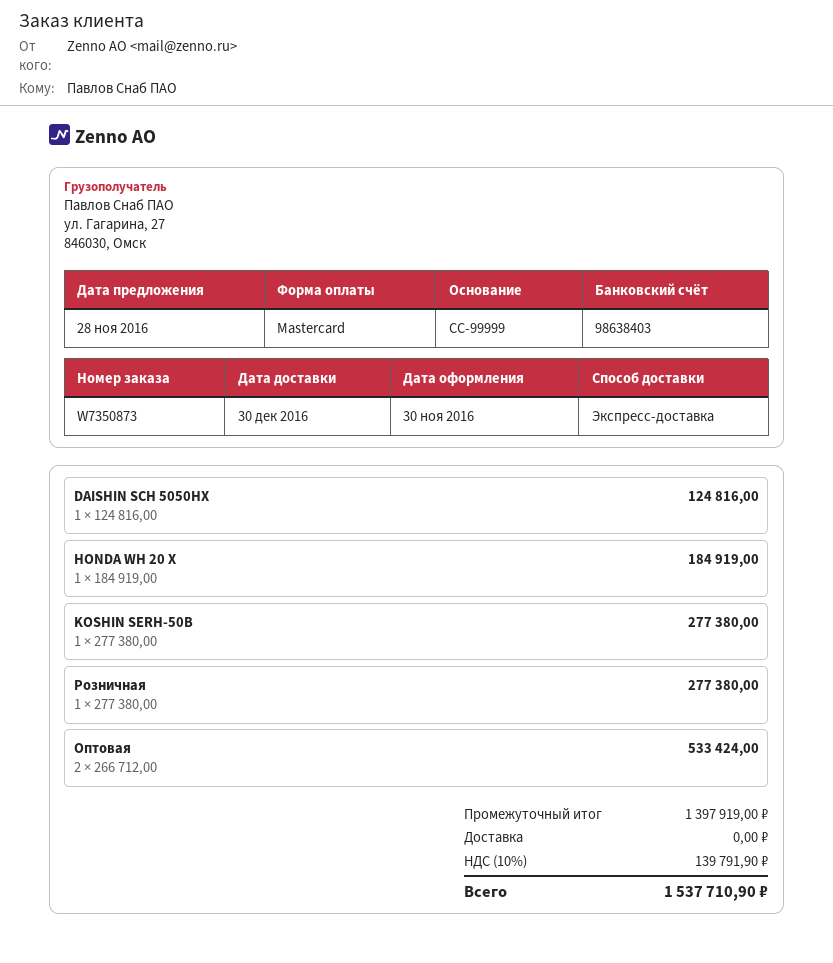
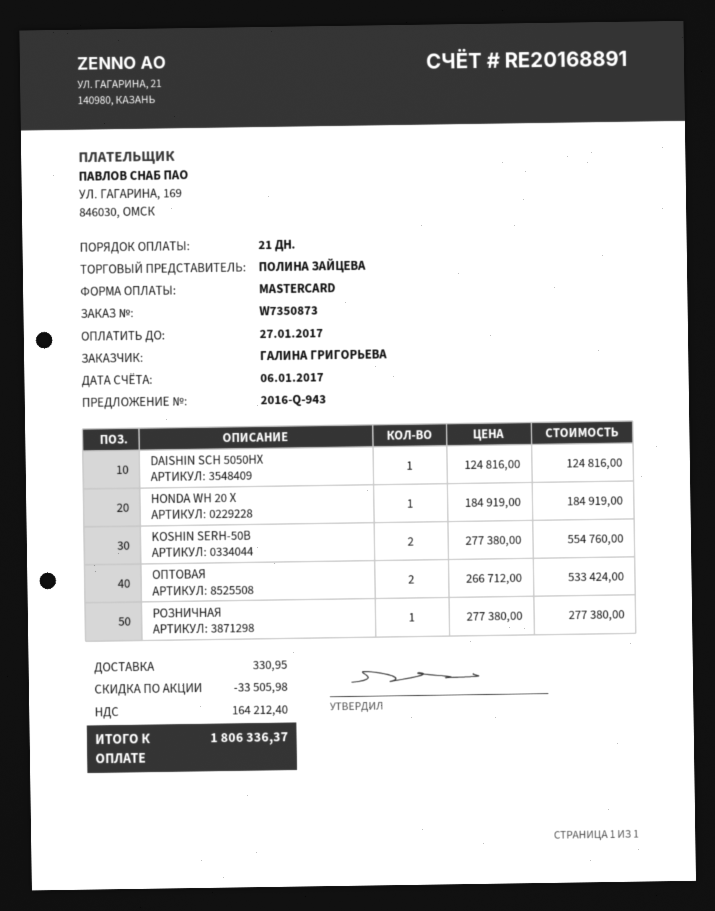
KOSHIN SERH-50B: 1 x 277380.00 = 277380.00 -> 2 x 277380.00 = 554760.00
discount: none -> 33505.98
shipping: 0.00 -> 330.95
tax: 139791.90 -> 164212.40
total: 1537710.90 -> 1806336.37

